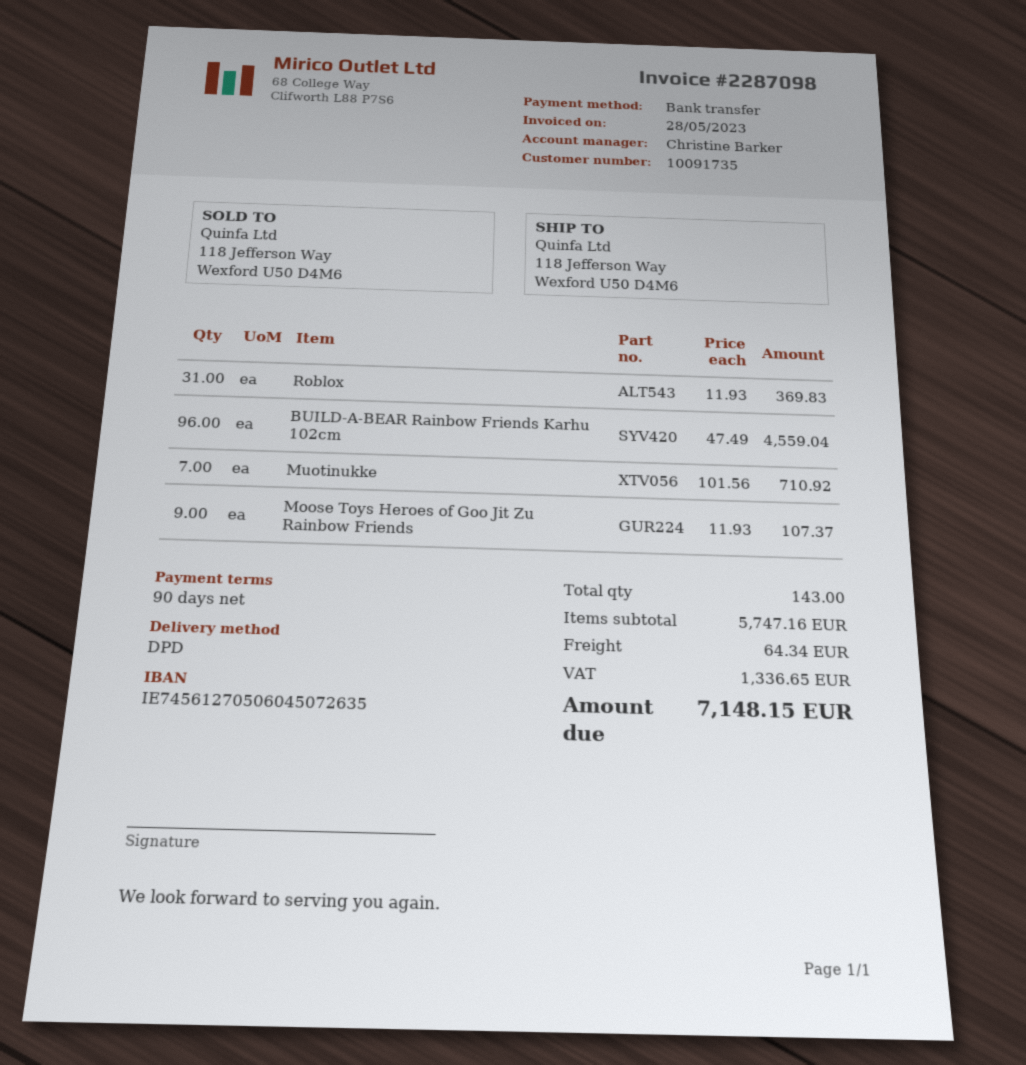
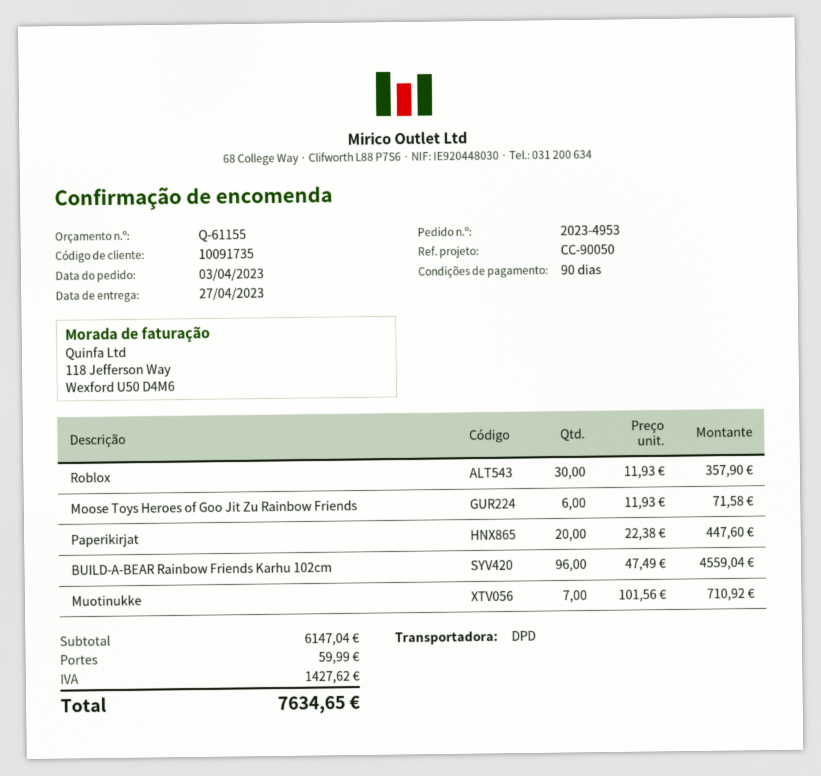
Roblox: 31 x 11.93 = 369.83 -> 30 x 11.93 = 357.90
Moose Toys Heroes of Goo Jit Zu Rainbow Friends: 9 x 11.93 = 107.37 -> 6 x 11.93 = 71.58
Paperikirjat: none -> 20 x 22.38 = 447.60
subtotal: 5747.16 -> 6147.04
shipping: 64.34 -> 59.99
tax: 1336.65 -> 1427.62
total: 7148.15 -> 7634.65

